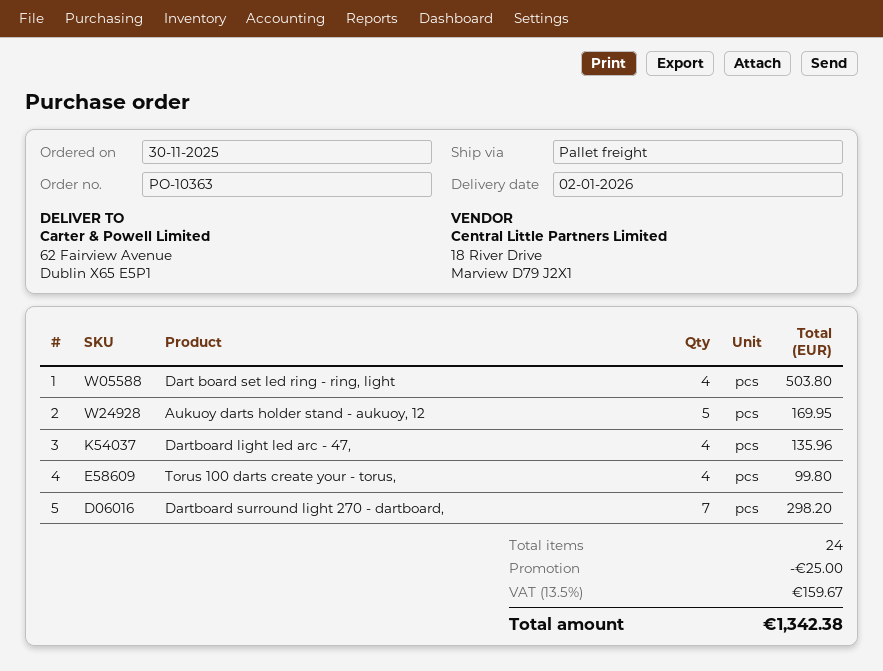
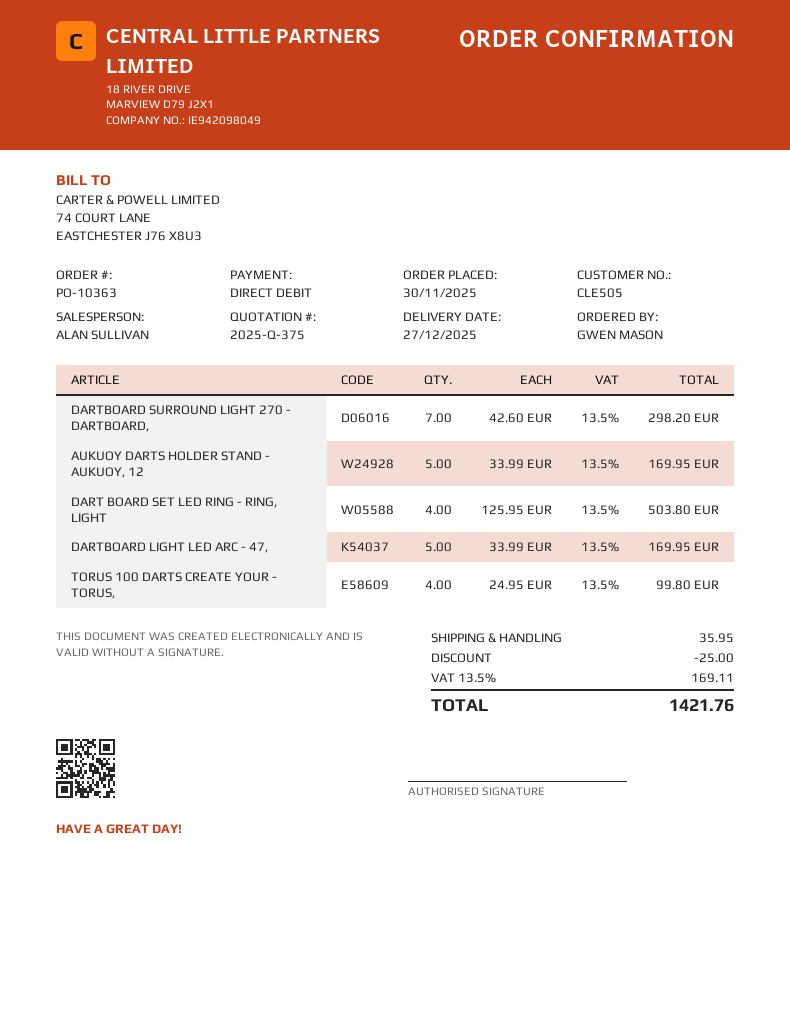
delivery date: 2026-01-02 -> 2025-12-27
Dartboard light led arc - 47,: 4 for 135.96 -> 5 for 169.95
shipping: none -> 35.95
tax: 13.5% = 159.67 -> 13.5% = 169.11
total: 1342.38 -> 1421.76

